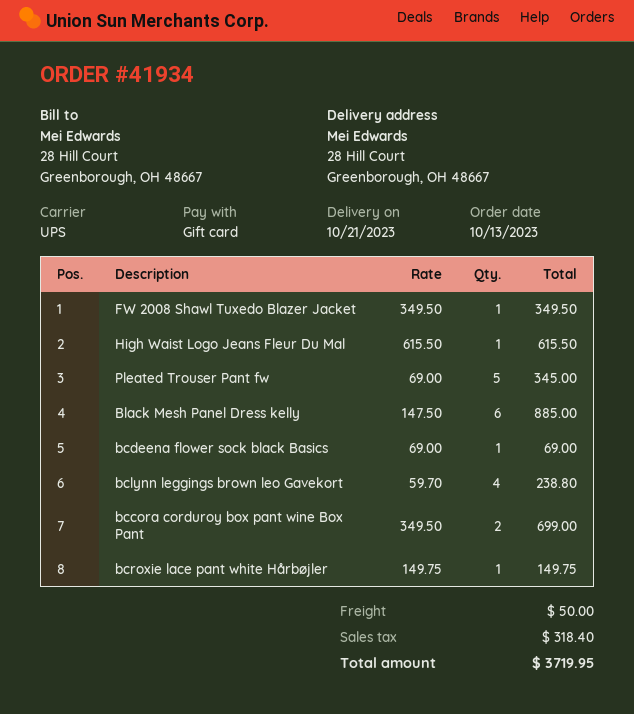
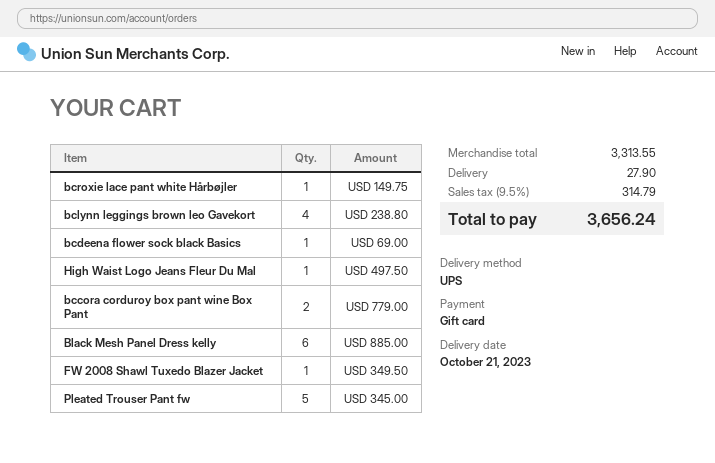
High Waist Logo Jeans Fleur Du Mal: 1 for 615.50 -> 1 for 497.50
bccora corduroy box pant wine Box Pant: 2 for 699.00 -> 2 for 779.00
shipping: 50.00 -> 27.90
tax: 318.40 -> 314.79
total: 3719.95 -> 3656.24

